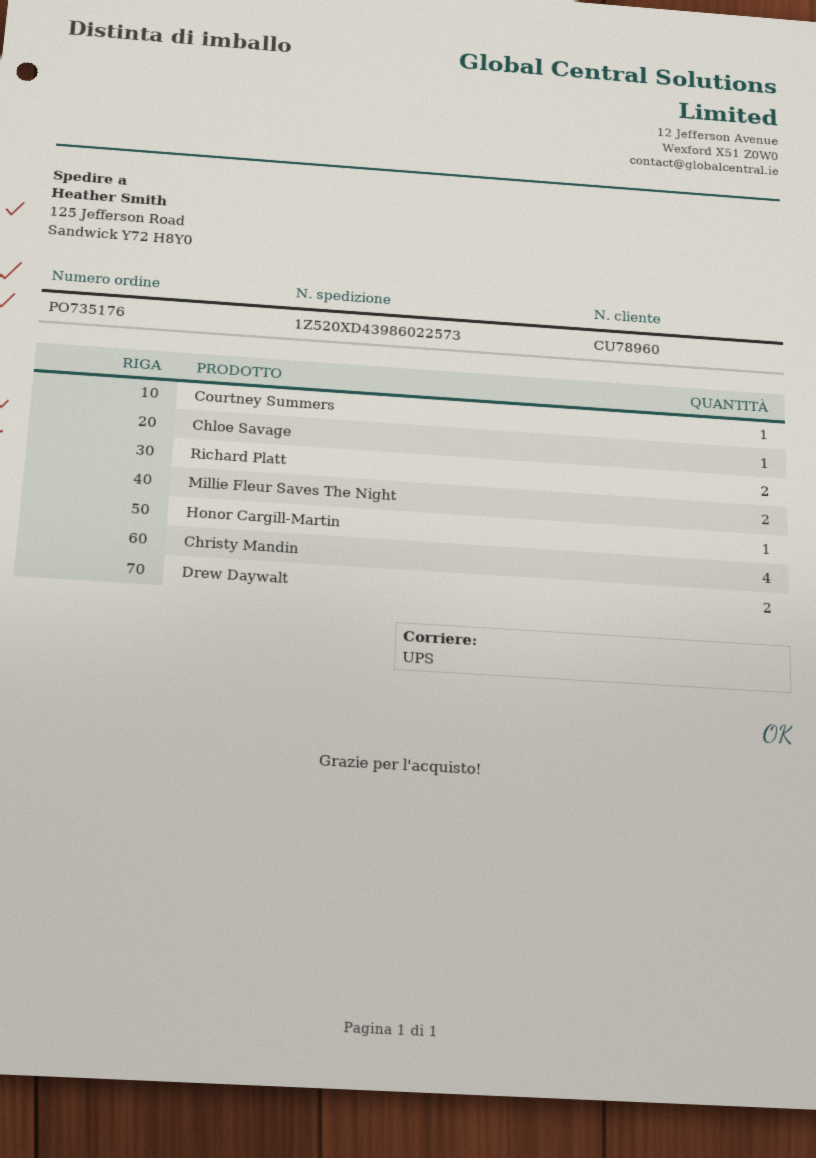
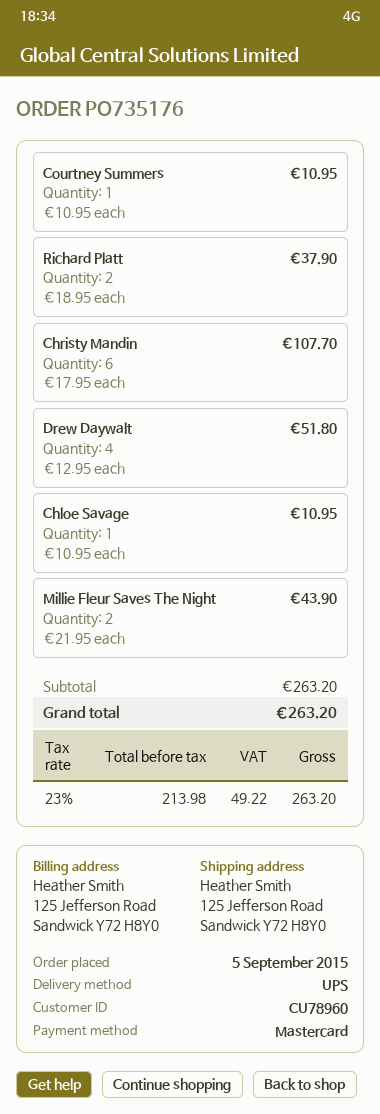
Honor Cargill-Martin: 1 -> none
Christy Mandin: 4 -> 6
Drew Daywalt: 2 -> 4

